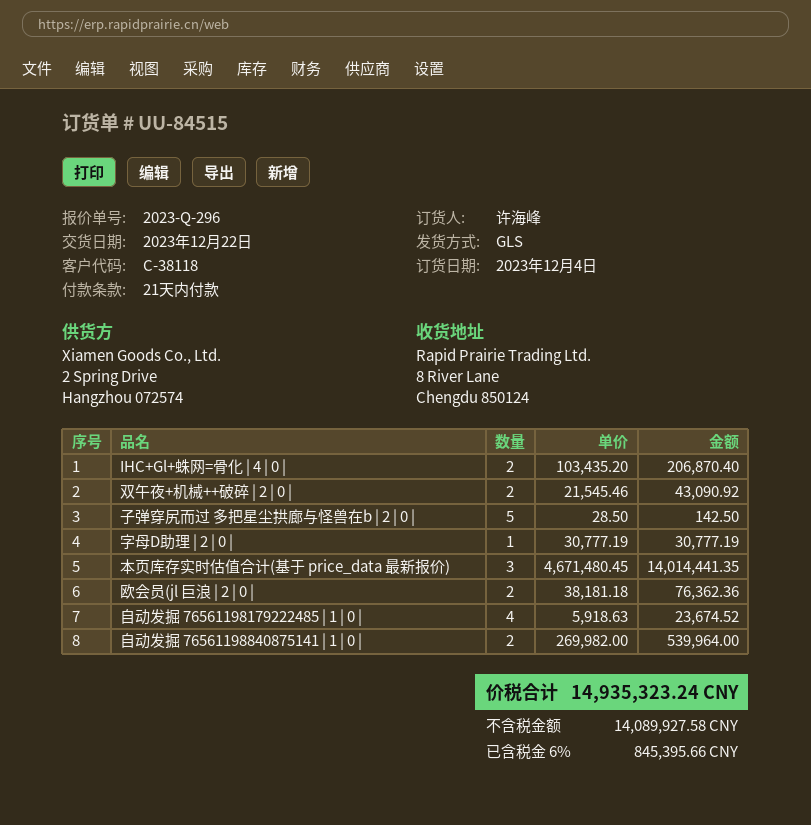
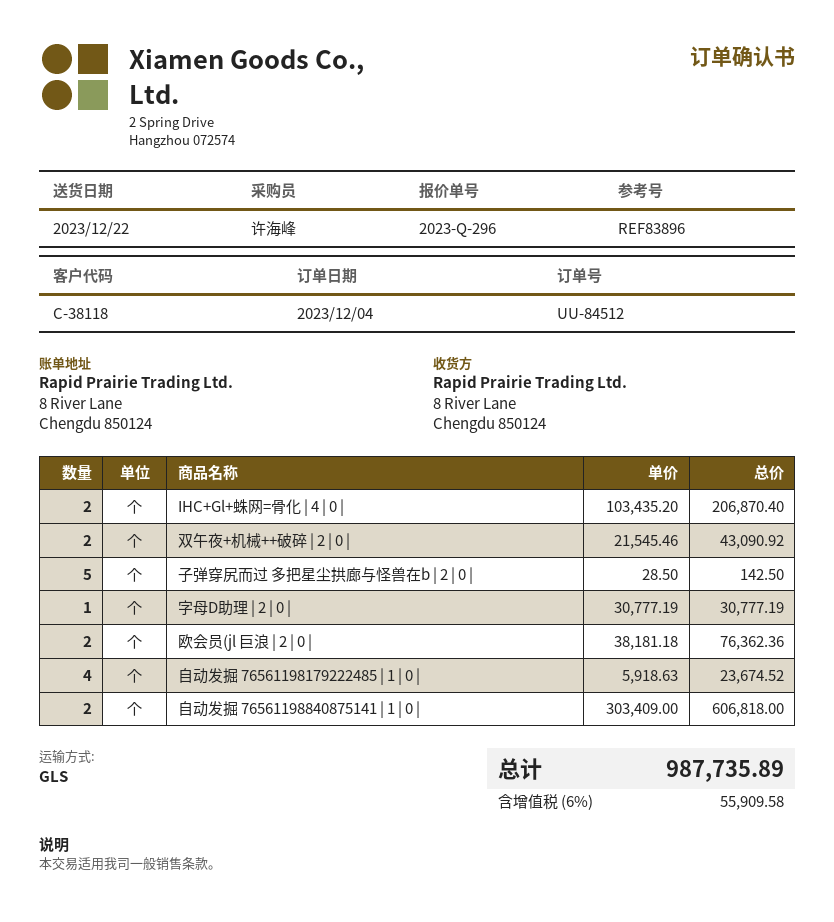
order number: UU-84515 -> UU-84512
本页库存实时估值合计(基于 price_data 最新报价): 3 x 4671480.45 = 14014441.35 -> none
自动发掘 76561198840875141 | 1 | 0 |: 2 x 269982.00 = 539964.00 -> 2 x 303409.00 = 606818.00
tax: 6% = 845395.66 -> 6% = 55909.58
total: 14935323.24 -> 987735.89

